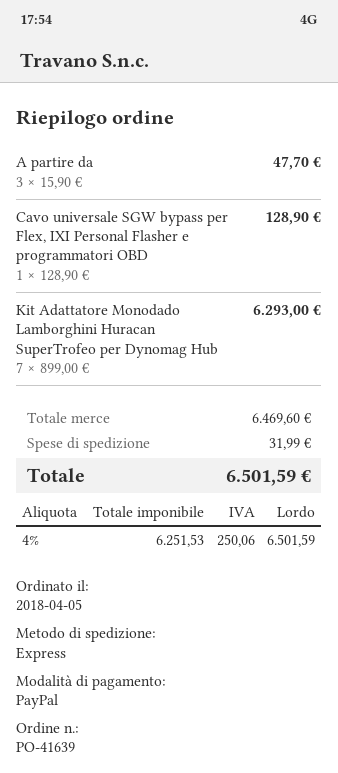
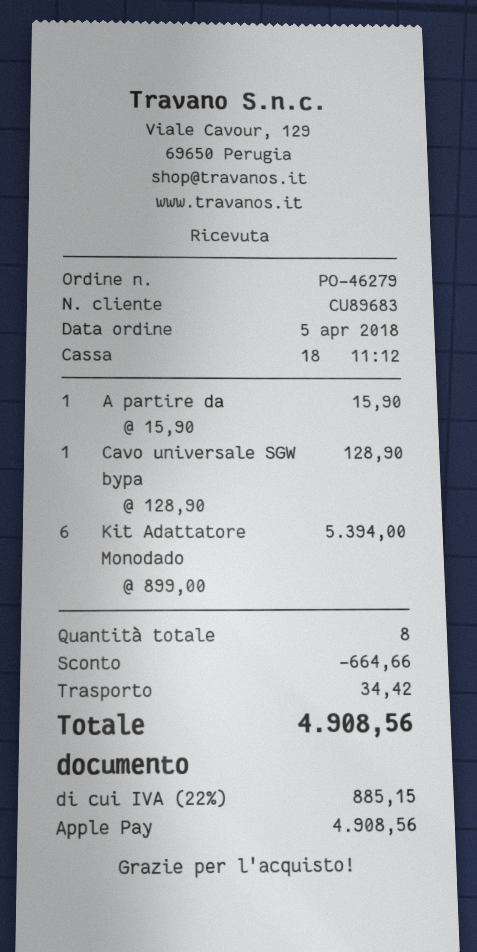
order number: PO-41639 -> PO-46279
payment method: PayPal -> Apple Pay
A partire da: 3 x 15.90 = 47.70 -> 1 x 15.90 = 15.90
Kit Adattatore Monodado Lamborghini Huracan SuperTrofeo per Dynomag Hub: 7 x 899.00 = 6293.00 -> 6 x 899.00 = 5394.00
discount: none -> 664.66
shipping: 31.99 -> 34.42
tax: 4% = 250.06 -> 22% = 885.15
total: 6501.59 -> 4908.56

